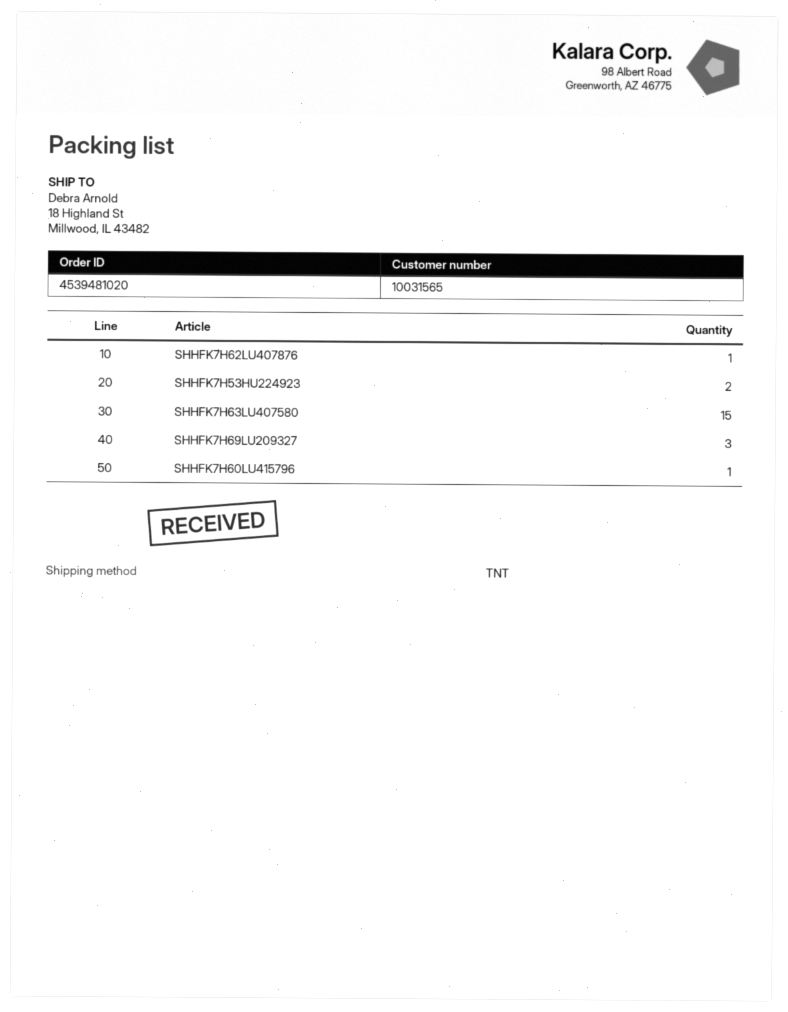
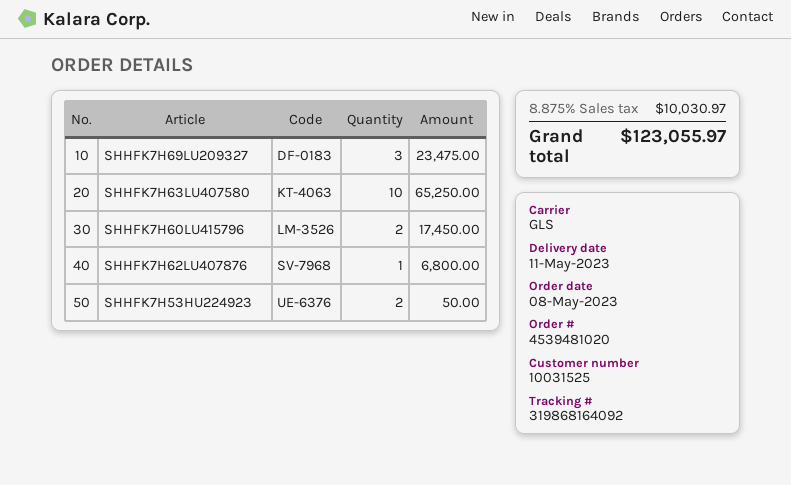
customer number: 10031565 -> 10031525
shipping method: TNT -> GLS
SHHFK7H63LU407580: 15 -> 10
SHHFK7H60LU415796: 1 -> 2

